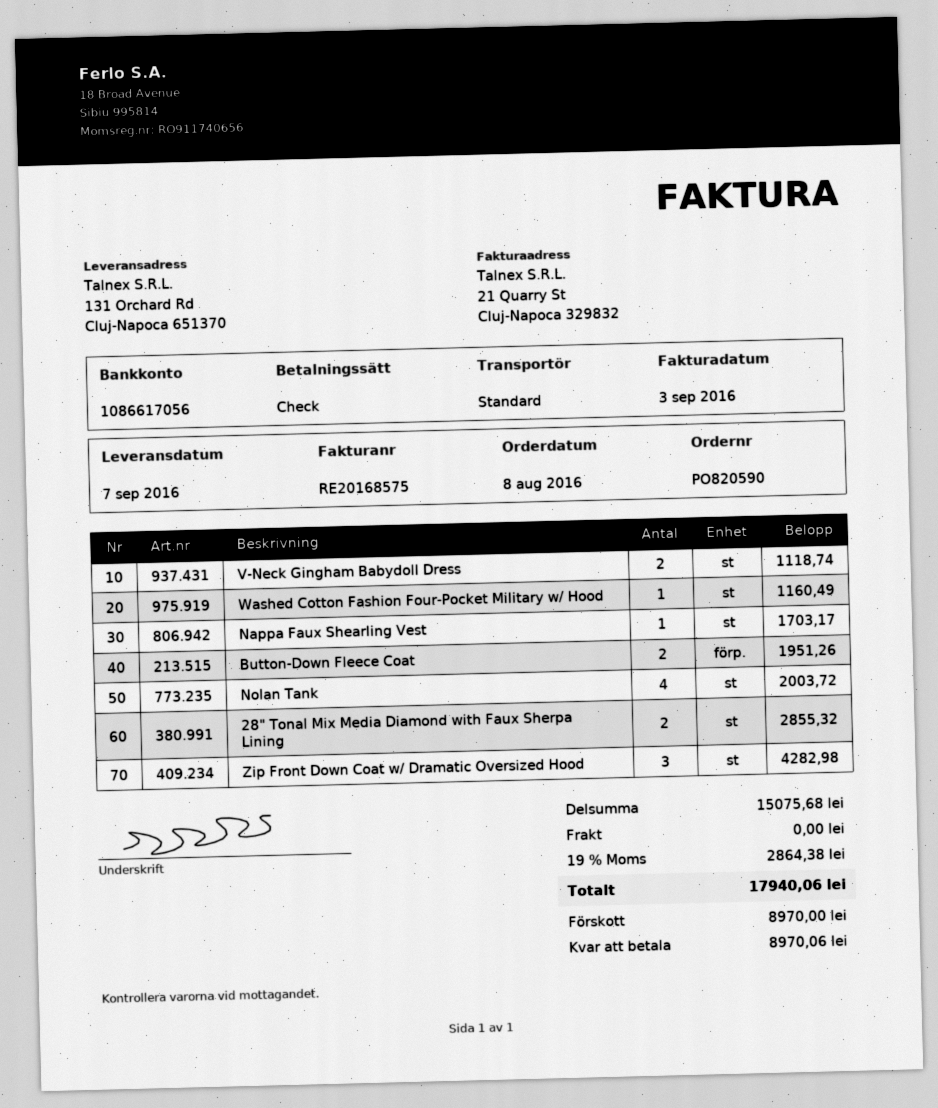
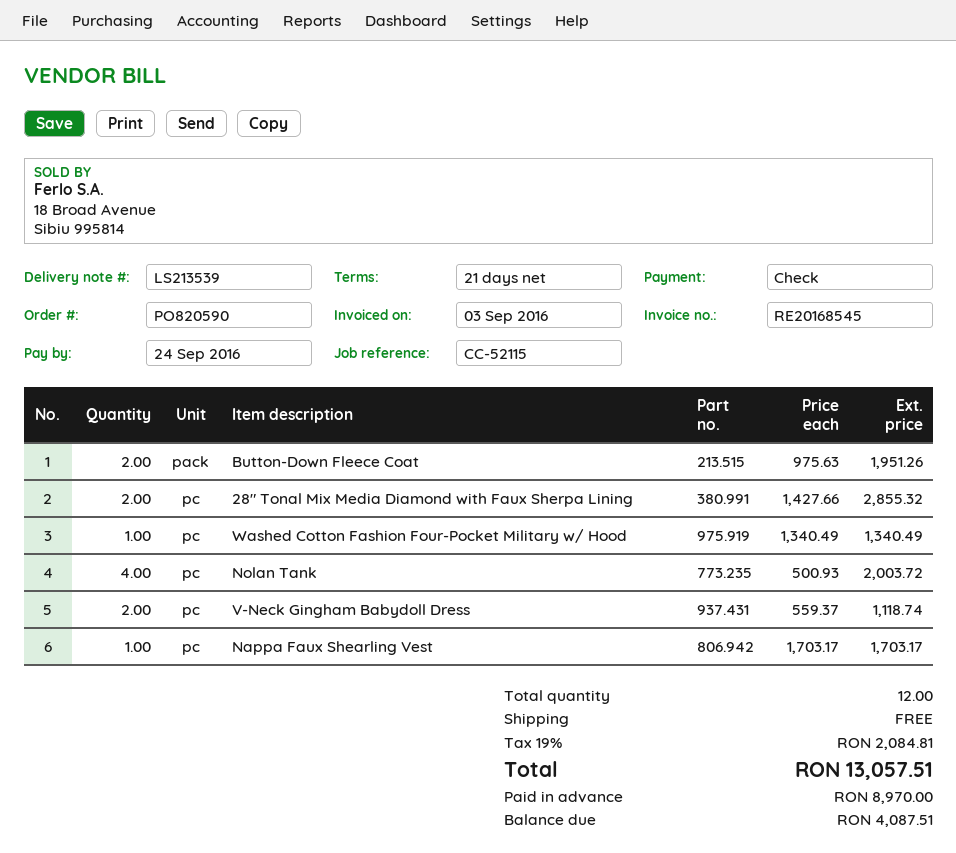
invoice number: RE20168575 -> RE20168545
Washed Cotton Fashion Four-Pocket Military w/ Hood: 1 for 1160.49 -> 1 for 1340.49
Zip Front Down Coat w/ Dramatic Oversized Hood: 3 for 4282.98 -> none
tax: 19% = 2864.38 -> 19% = 2084.81
total: 17940.06 -> 13057.51
balance: 8970.06 -> 4087.51

